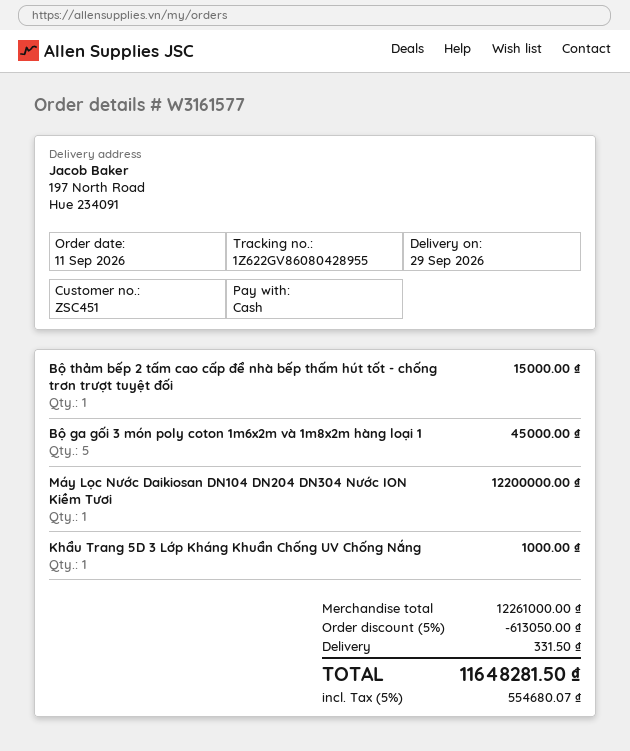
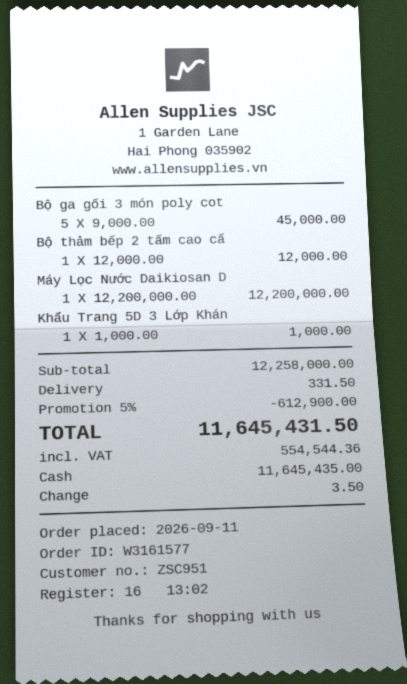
customer number: ZSC451 -> ZSC951
Bộ thảm bếp 2 tấm cao cấp để nhà bếp thấm hút tốt - chống trơn trượt tuyệt đối: 1 for 15000.00 -> 1 for 12000.00
subtotal: 12261000.00 -> 12258000.00
discount: 5% = 613050.00 -> 5% = 612900.00
tax: 554680.07 -> 554544.36
total: 11648281.50 -> 11645431.50

